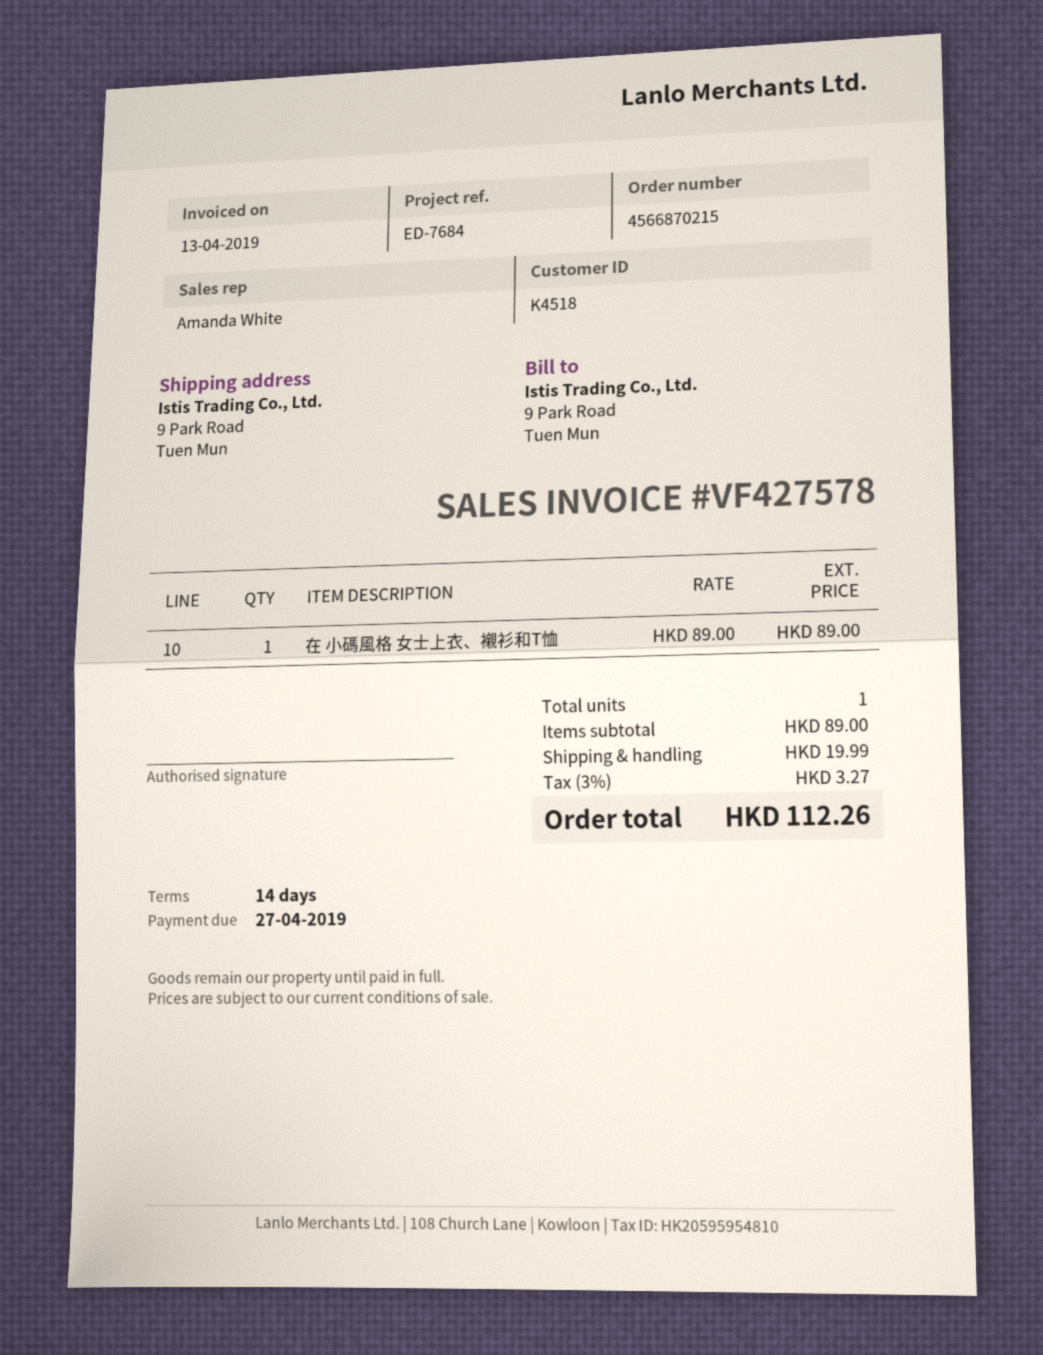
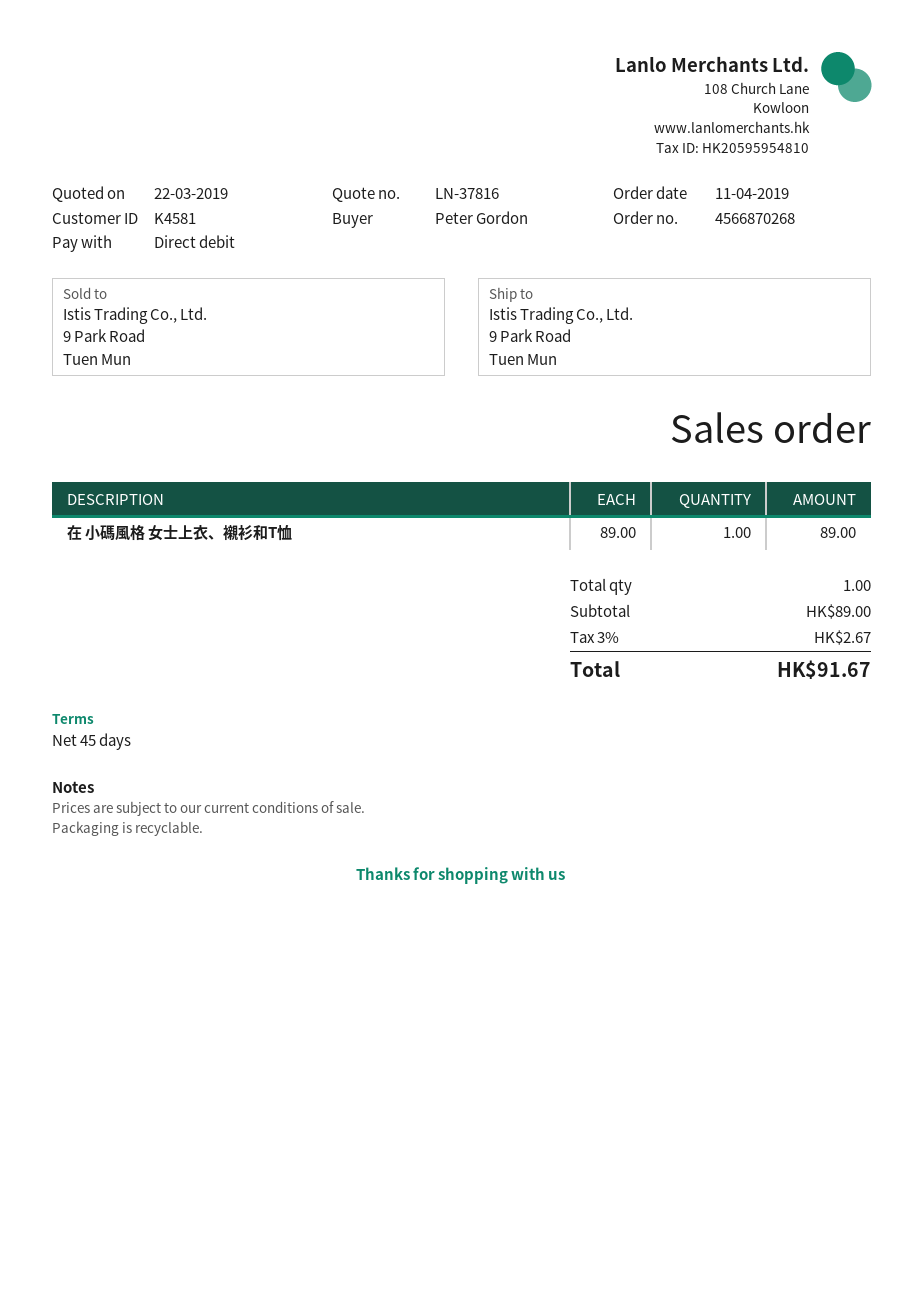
order number: 4566870215 -> 4566870268
payment terms: 14 days -> 45 days
customer number: K4518 -> K4581
shipping: 19.99 -> none
tax: 3% = 3.27 -> 3% = 2.67
total: 112.26 -> 91.67

